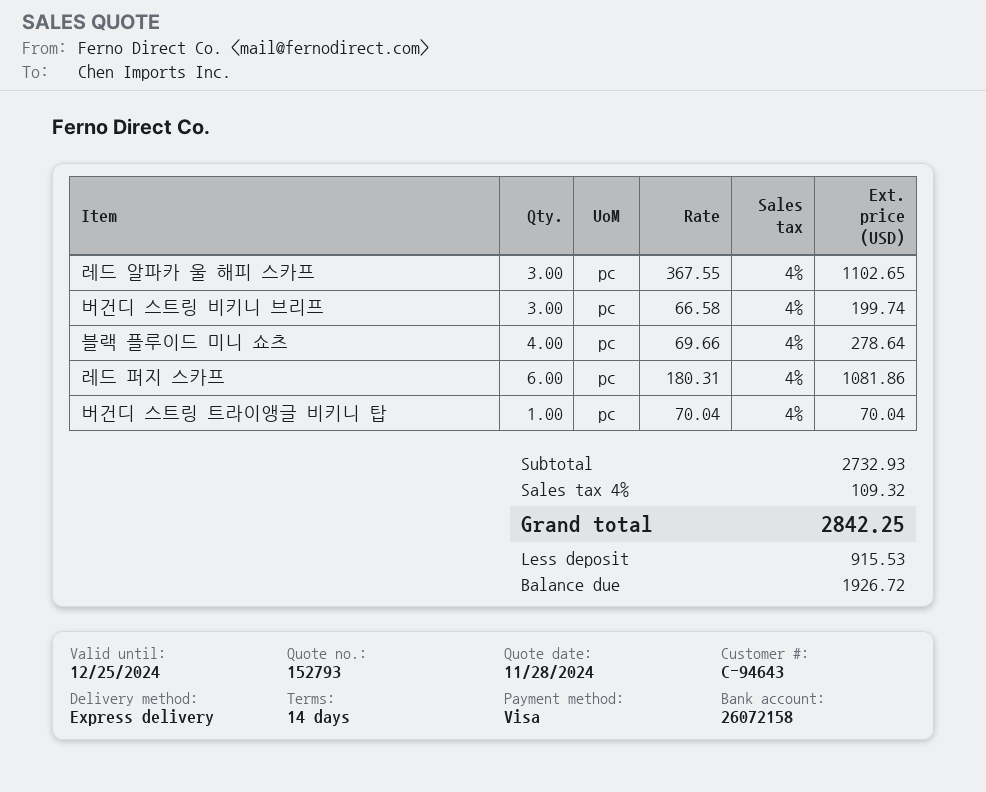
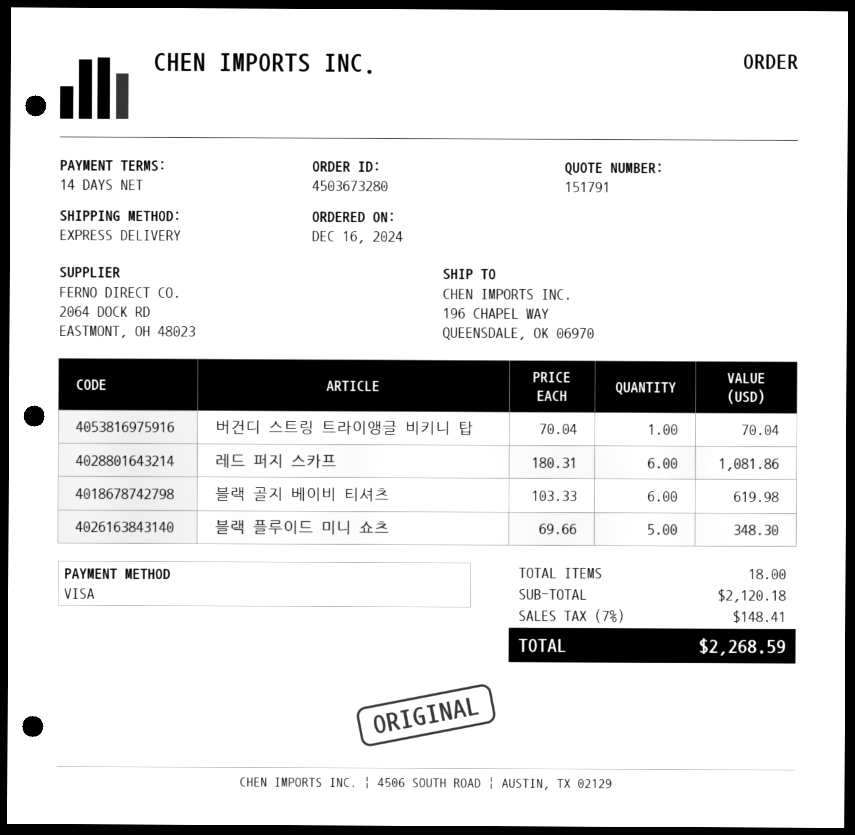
quote number: 152793 -> 151791
레드 알파카 울 해피 스카프: 3 x 367.55 = 1102.65 -> none
버건디 스트링 비키니 브리프: 3 x 66.58 = 199.74 -> none
블랙 플루이드 미니 쇼츠: 4 x 69.66 = 278.64 -> 5 x 69.66 = 348.30
블랙 골지 베이비 티셔츠: none -> 6 x 103.33 = 619.98
subtotal: 2732.93 -> 2120.18
tax: 4% = 109.32 -> 7% = 148.41
total: 2842.25 -> 2268.59

